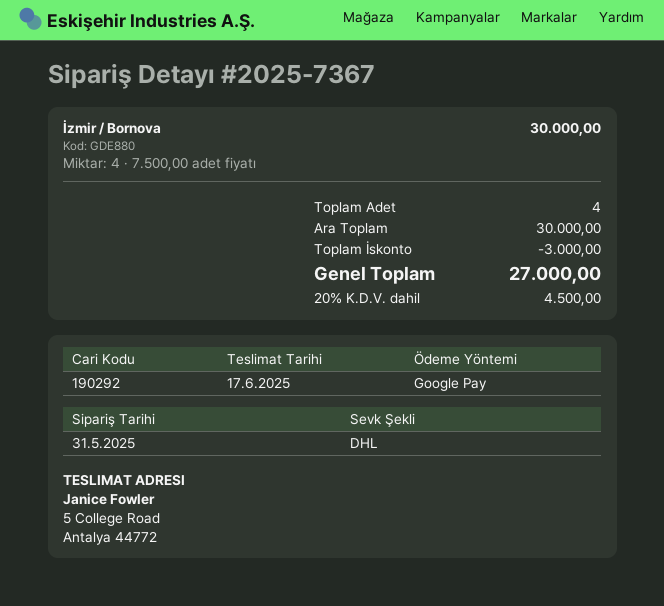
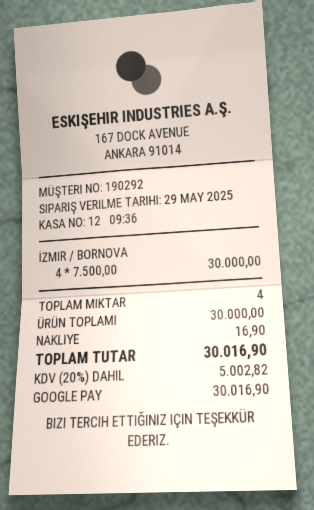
order date: 2025-05-31 -> 2025-05-29
discount: 3000.00 -> none
shipping: none -> 16.90
tax: 20% = 4500.00 -> 20% = 5002.82
total: 27000.00 -> 30016.90

